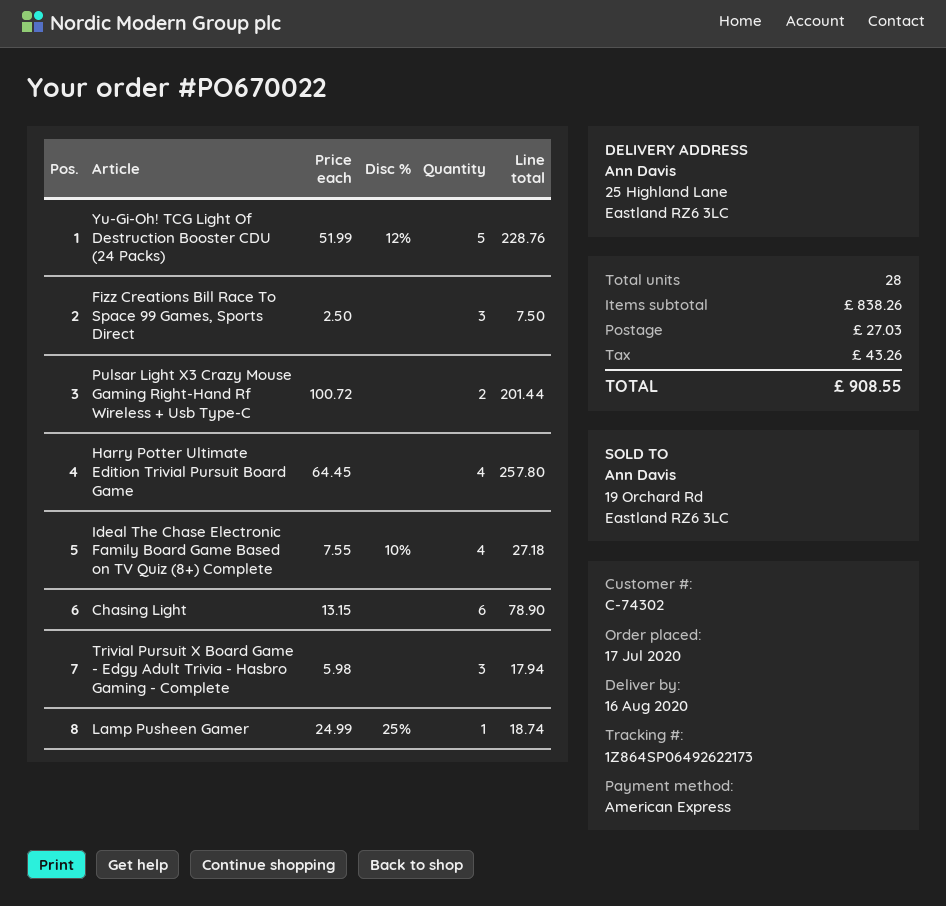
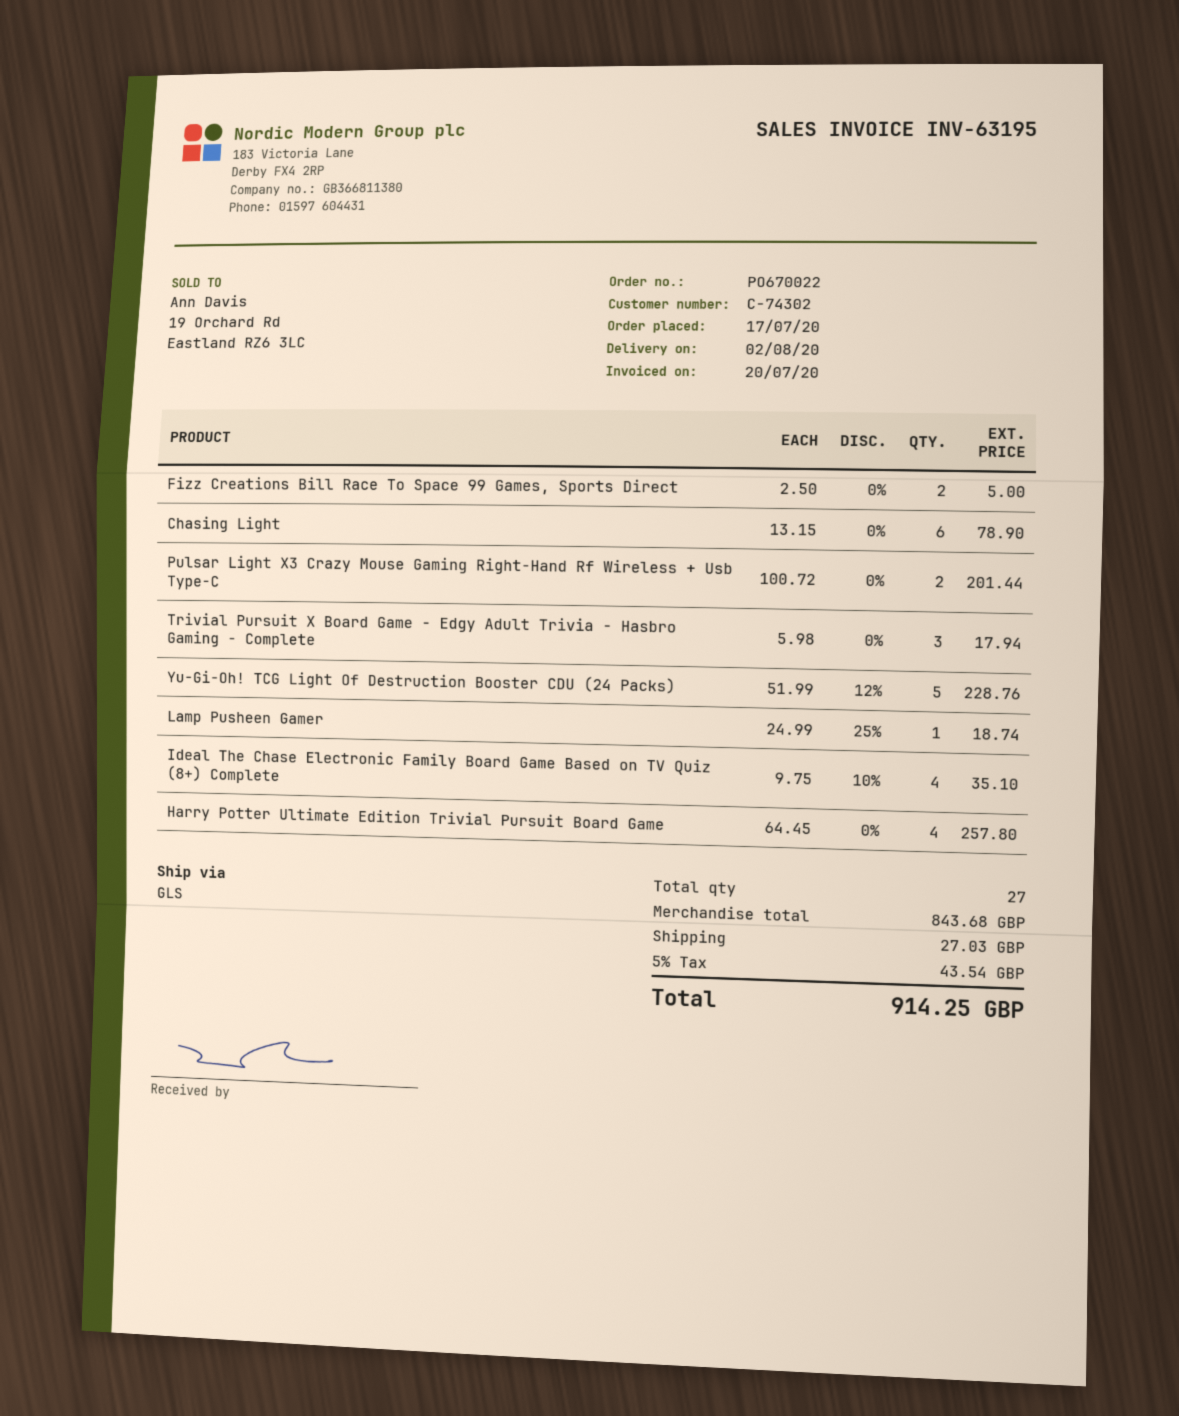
delivery date: 2020-08-16 -> 2020-08-02
Fizz Creations Bill Race To Space 99 Games, Sports Direct: 3 x 2.50 = 7.50 -> 2 x 2.50 = 5.00
Ideal The Chase Electronic Family Board Game Based on TV Quiz (8+) Complete: 4 x 7.55 - 10% = 27.18 -> 4 x 9.75 - 10% = 35.10
total quantity: 28 -> 27
subtotal: 838.26 -> 843.68
tax: 43.26 -> 43.54
total: 908.55 -> 914.25

